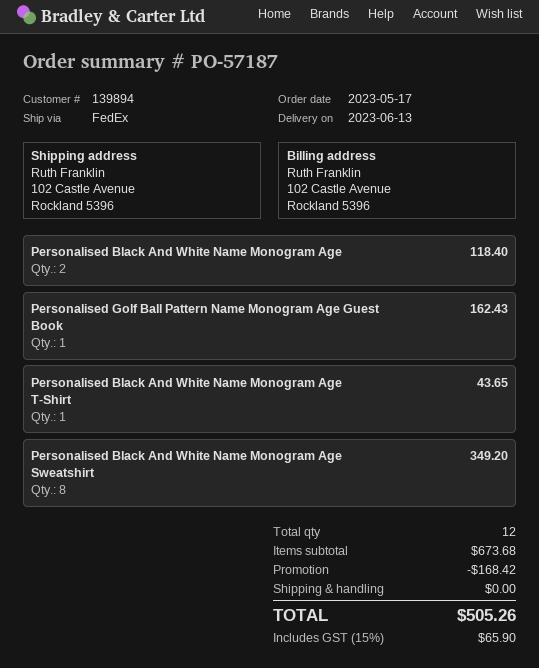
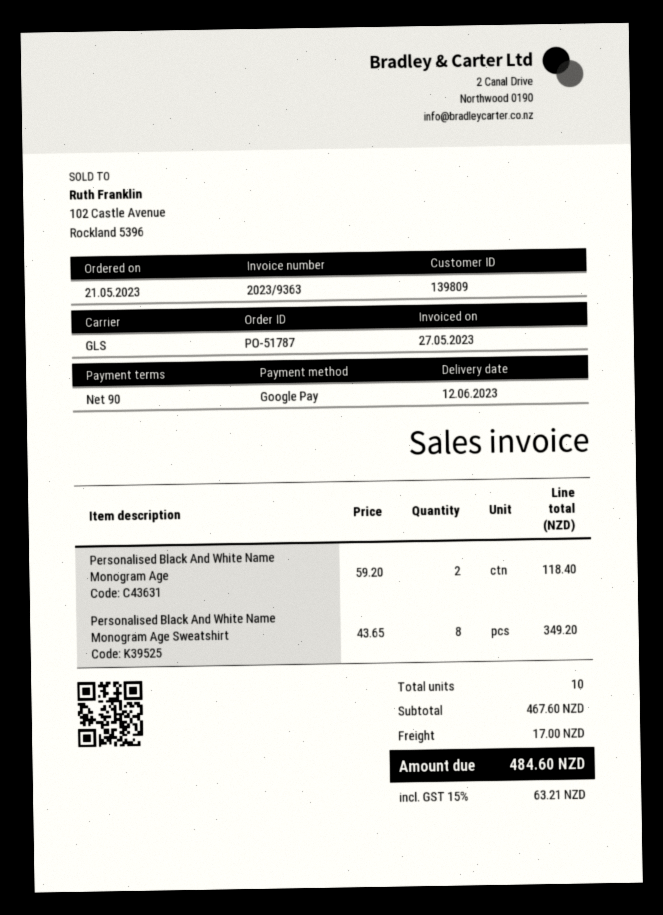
order number: PO-57187 -> PO-51787
order date: 2023-05-17 -> 2023-05-21
delivery date: 2023-06-13 -> 2023-06-12
customer number: 139894 -> 139809
shipping method: FedEx -> GLS
Personalised Golf Ball Pattern Name Monogram Age Guest Book: 1 for 162.43 -> none
Personalised Black And White Name Monogram Age T-Shirt: 1 for 43.65 -> none
total quantity: 12 -> 10
subtotal: 673.68 -> 467.60
discount: 168.42 -> none
shipping: 0.00 -> 17.00
tax: 15% = 65.90 -> 15% = 63.21
total: 505.26 -> 484.60

